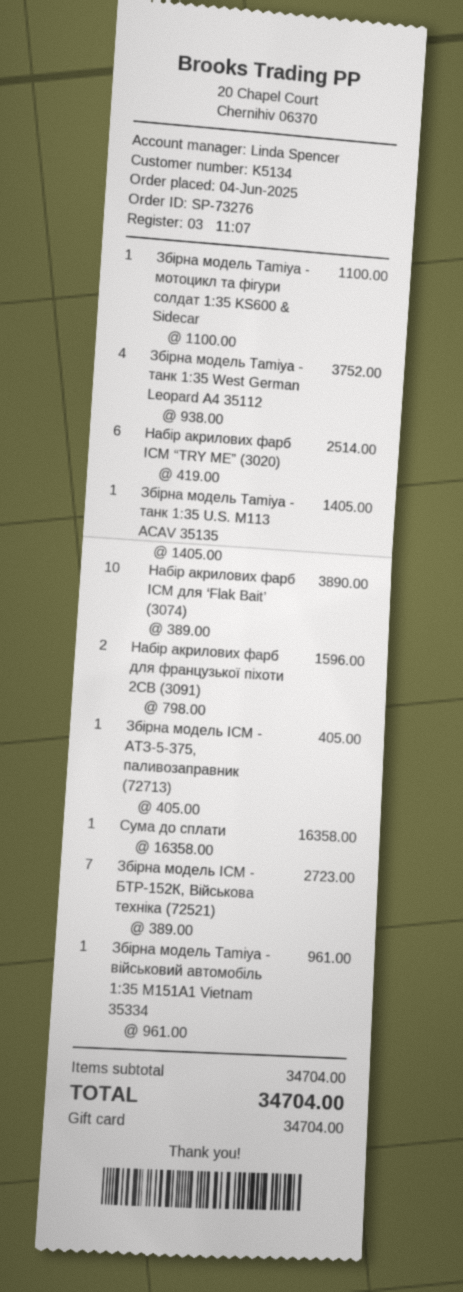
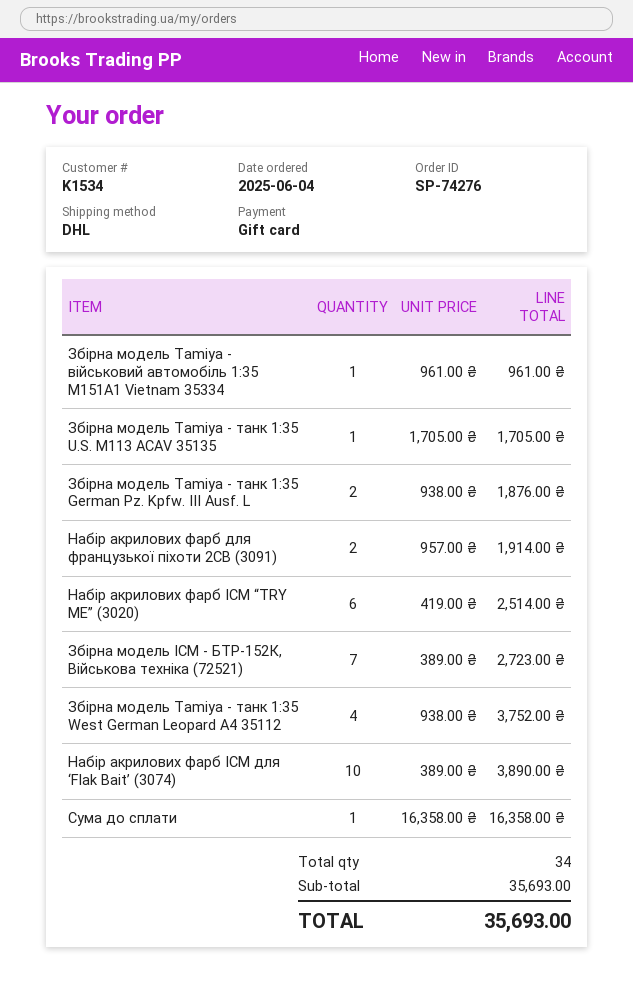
order number: SP-73276 -> SP-74276
customer number: K5134 -> K1534
Збірна модель Tamiya - мотоцикл та фігури солдат 1:35 KS600 & Sidecar: 1 x 1100.00 = 1100.00 -> none
Збірна модель Tamiya - танк 1:35 U.S. M113 ACAV 35135: 1 x 1405.00 = 1405.00 -> 1 x 1705.00 = 1705.00
Набір акрилових фарб для французької піхоти 2СВ (3091): 2 x 798.00 = 1596.00 -> 2 x 957.00 = 1914.00
Збірна модель ICM - ATЗ-5-375, паливозаправник (72713): 1 x 405.00 = 405.00 -> none
Збірна модель Tamiya - танк 1:35 German Pz. Kpfw. III Ausf. L: none -> 2 x 938.00 = 1876.00
subtotal: 34704.00 -> 35693.00
total: 34704.00 -> 35693.00

